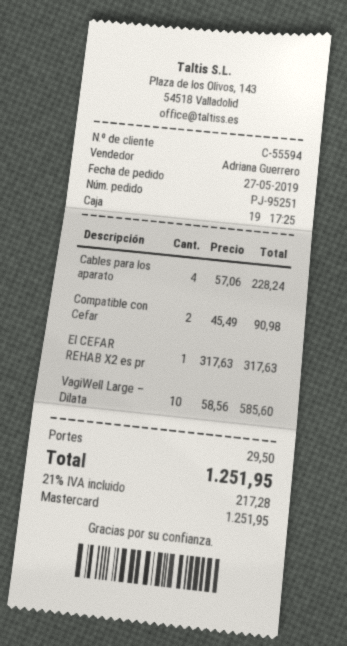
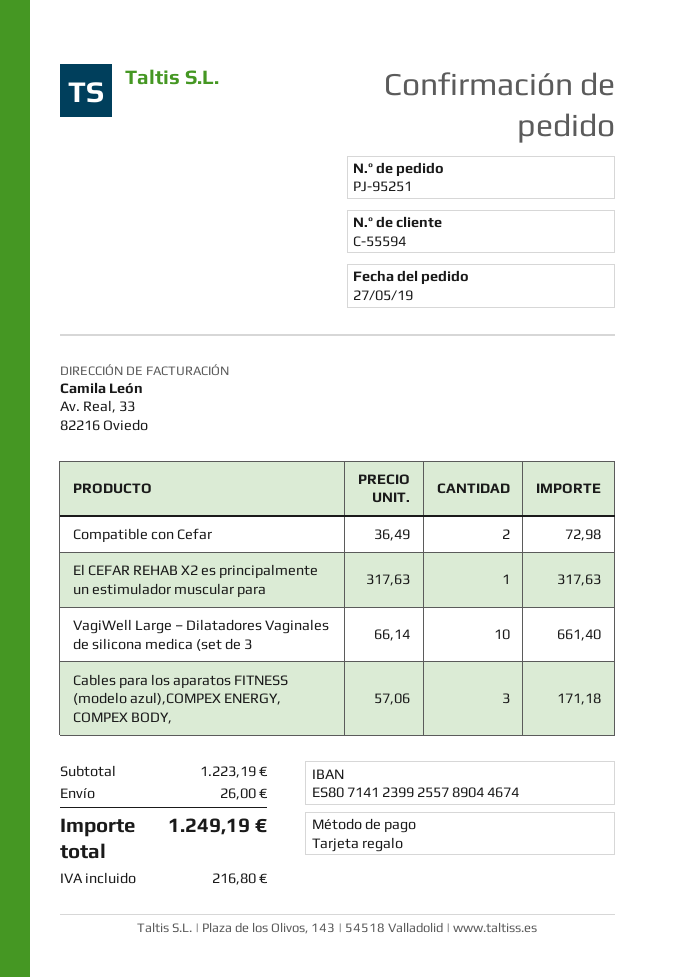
payment method: Mastercard -> gift card
Cables para los aparato: 4 x 57.06 = 228.24 -> 3 x 57.06 = 171.18
Compatible con Cefar: 2 x 45.49 = 90.98 -> 2 x 36.49 = 72.98
VagiWell Large – Dilata: 10 x 58.56 = 585.60 -> 10 x 66.14 = 661.40
shipping: 29.50 -> 26.00
tax: 217.28 -> 216.80
total: 1251.95 -> 1249.19

